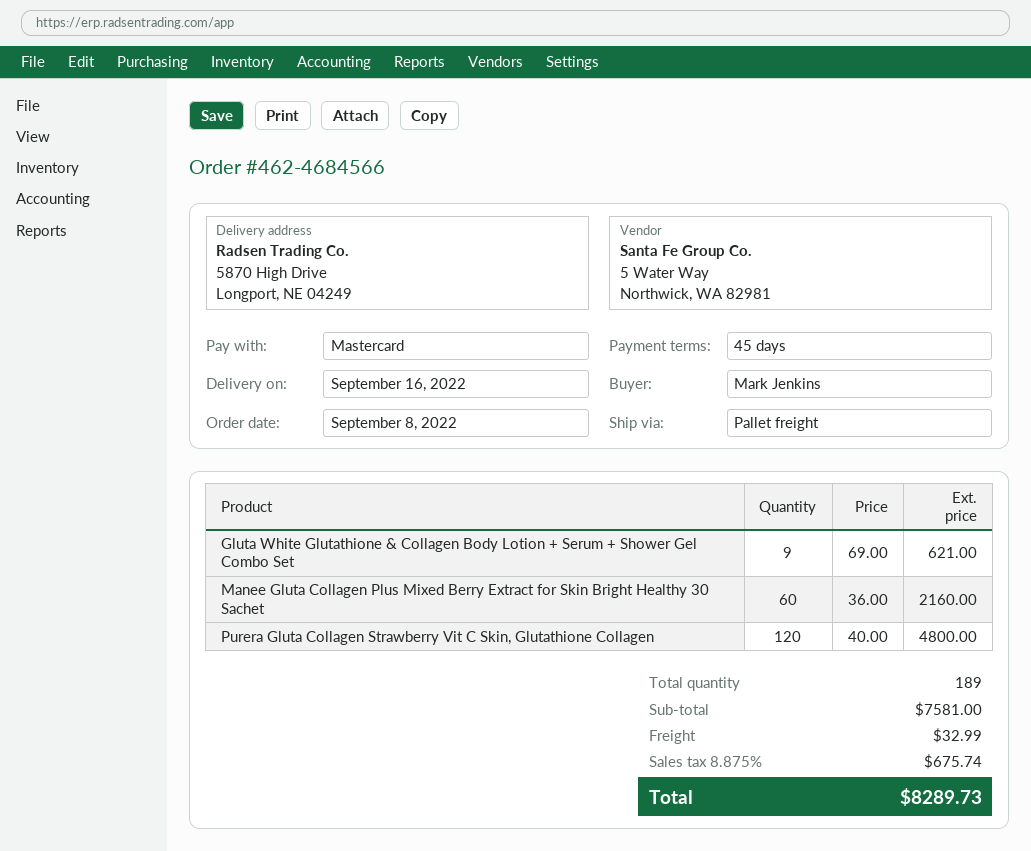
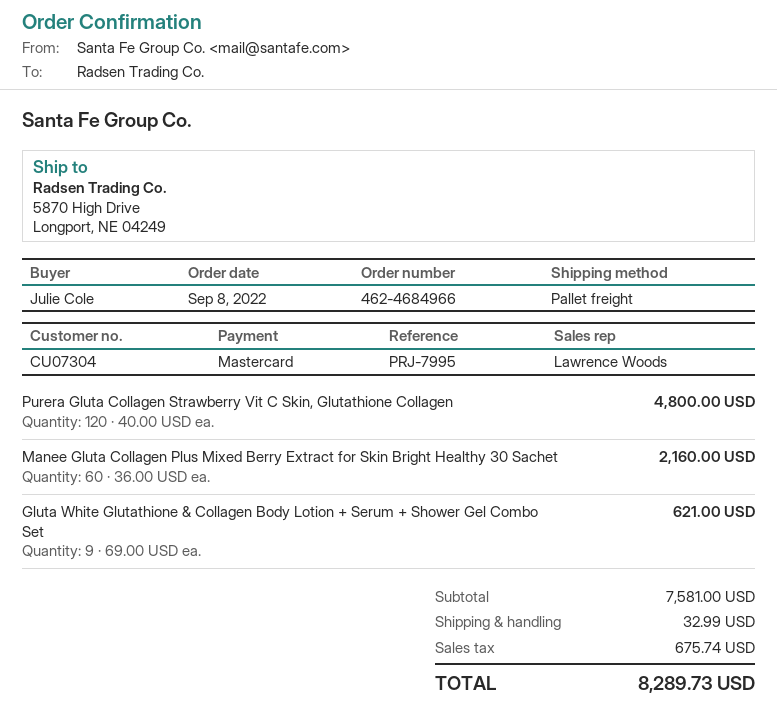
order number: 462-4684566 -> 462-4684966
ordered by: Mark Jenkins -> Julie Cole

